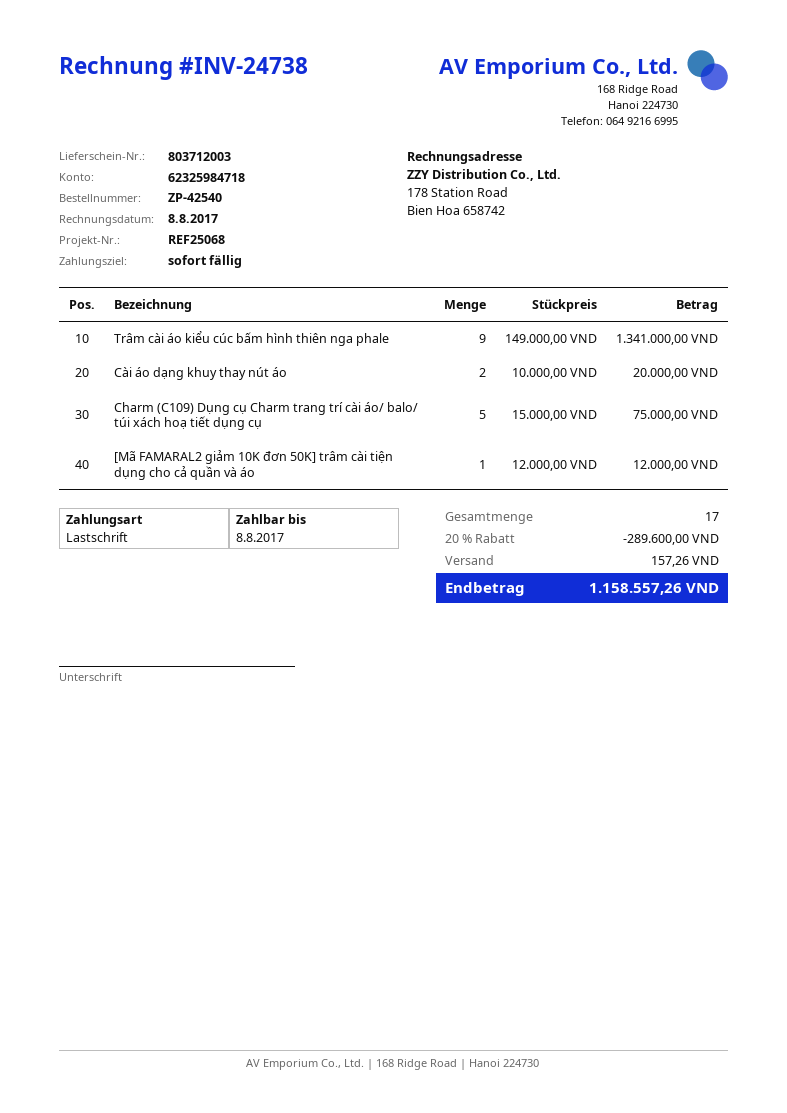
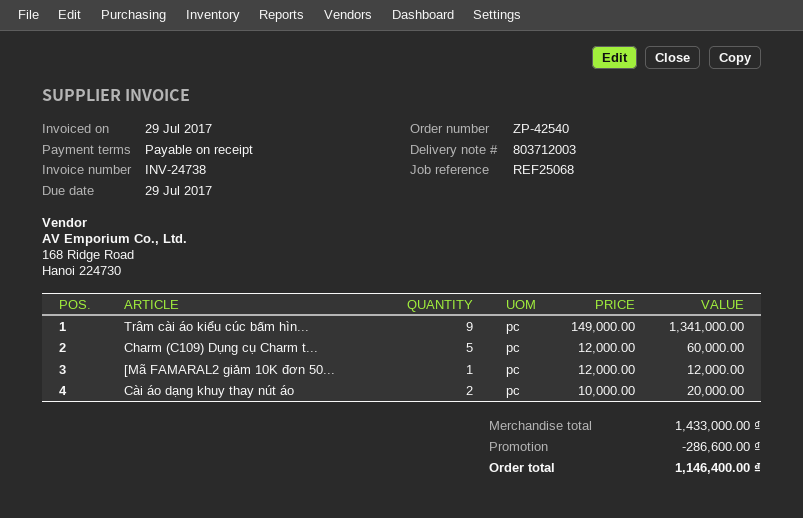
invoice date: 2017-08-08 -> 2017-07-29
due date: 2017-08-08 -> 2017-07-29
Charm (C109) Dụng cụ Charm trang trí cài áo/ balo/ túi xách hoạ tiết dụng cụ: 5 x 15000.00 = 75000.00 -> 5 x 12000.00 = 60000.00
discount: 289600.00 -> 286600.00
shipping: 157.26 -> none
total: 1158557.26 -> 1146400.00

